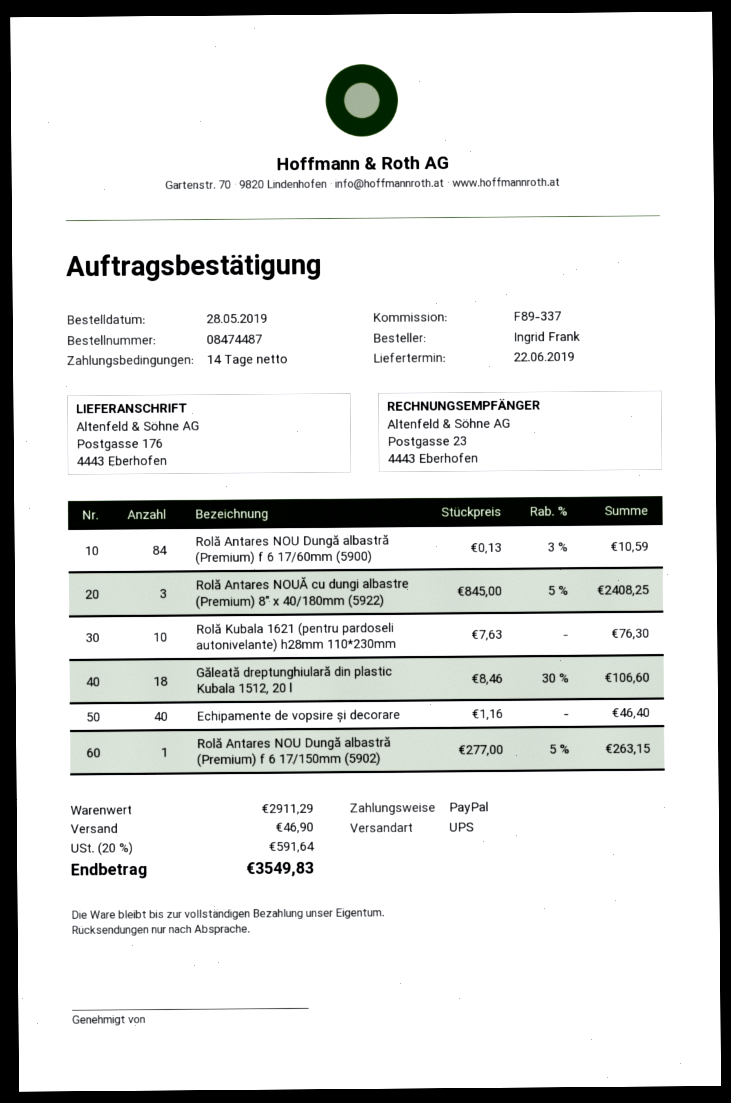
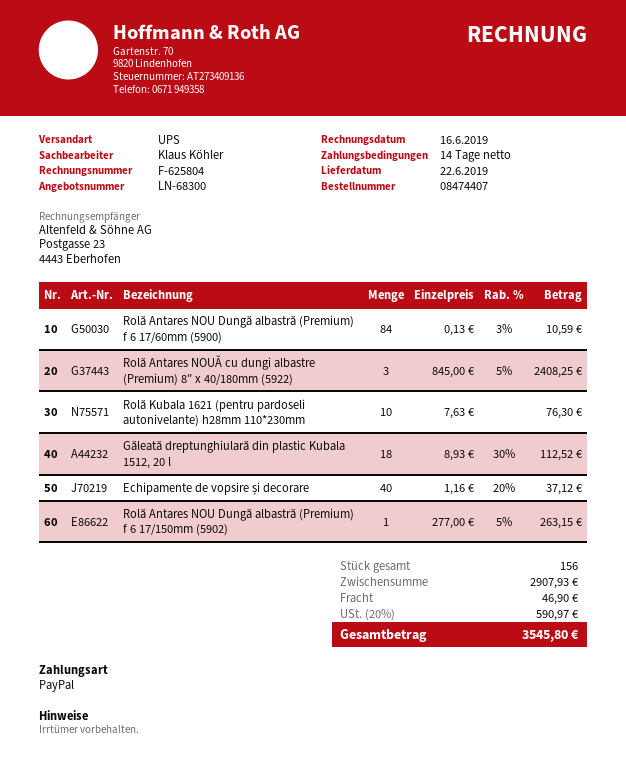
order number: 08474487 -> 08474407
Găleată dreptunghiulară din plastic Kubala 1512, 20 l: 18 x 8.46 - 30% = 106.60 -> 18 x 8.93 - 30% = 112.52
Echipamente de vopsire și decorare: 40 x 1.16 = 46.40 -> 40 x 1.16 - 20% = 37.12
subtotal: 2911.29 -> 2907.93
tax: 20% = 591.64 -> 20% = 590.97
total: 3549.83 -> 3545.80

